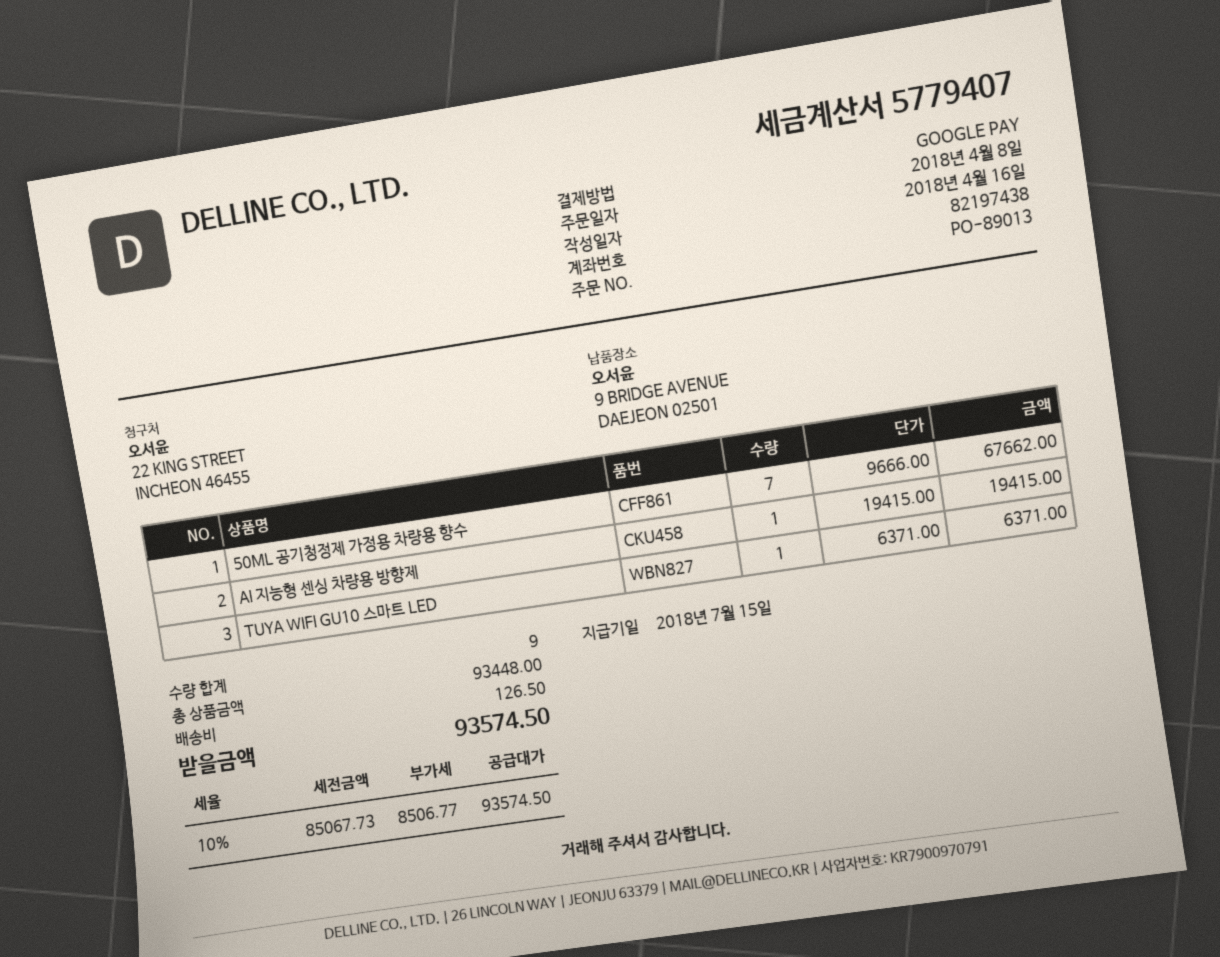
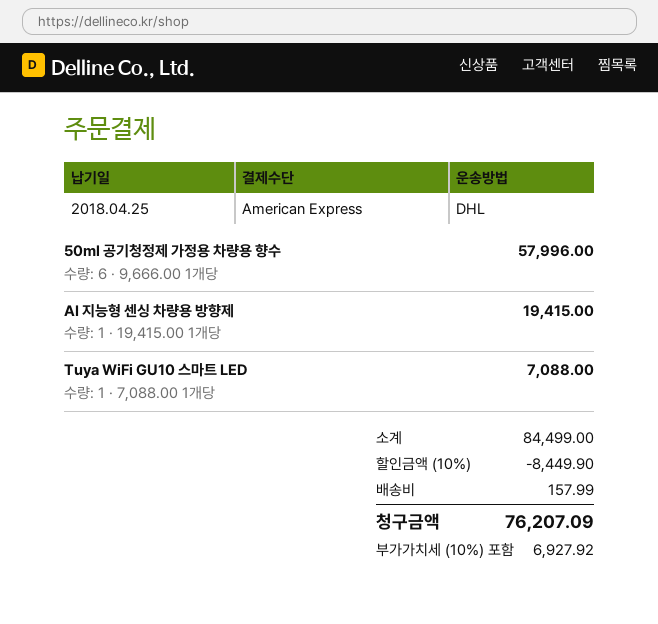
payment method: Google Pay -> American Express
50ML 공기청정제 가정용 차량용 향수: 7 x 9666.00 = 67662.00 -> 6 x 9666.00 = 57996.00
TUYA WIFI GU10 스마트 LED: 1 x 6371.00 = 6371.00 -> 1 x 7088.00 = 7088.00
subtotal: 93448.00 -> 84499.00
discount: none -> 10% = 8449.90
shipping: 126.50 -> 157.99
tax: 10% = 8506.77 -> 10% = 6927.92
total: 93574.50 -> 76207.09

